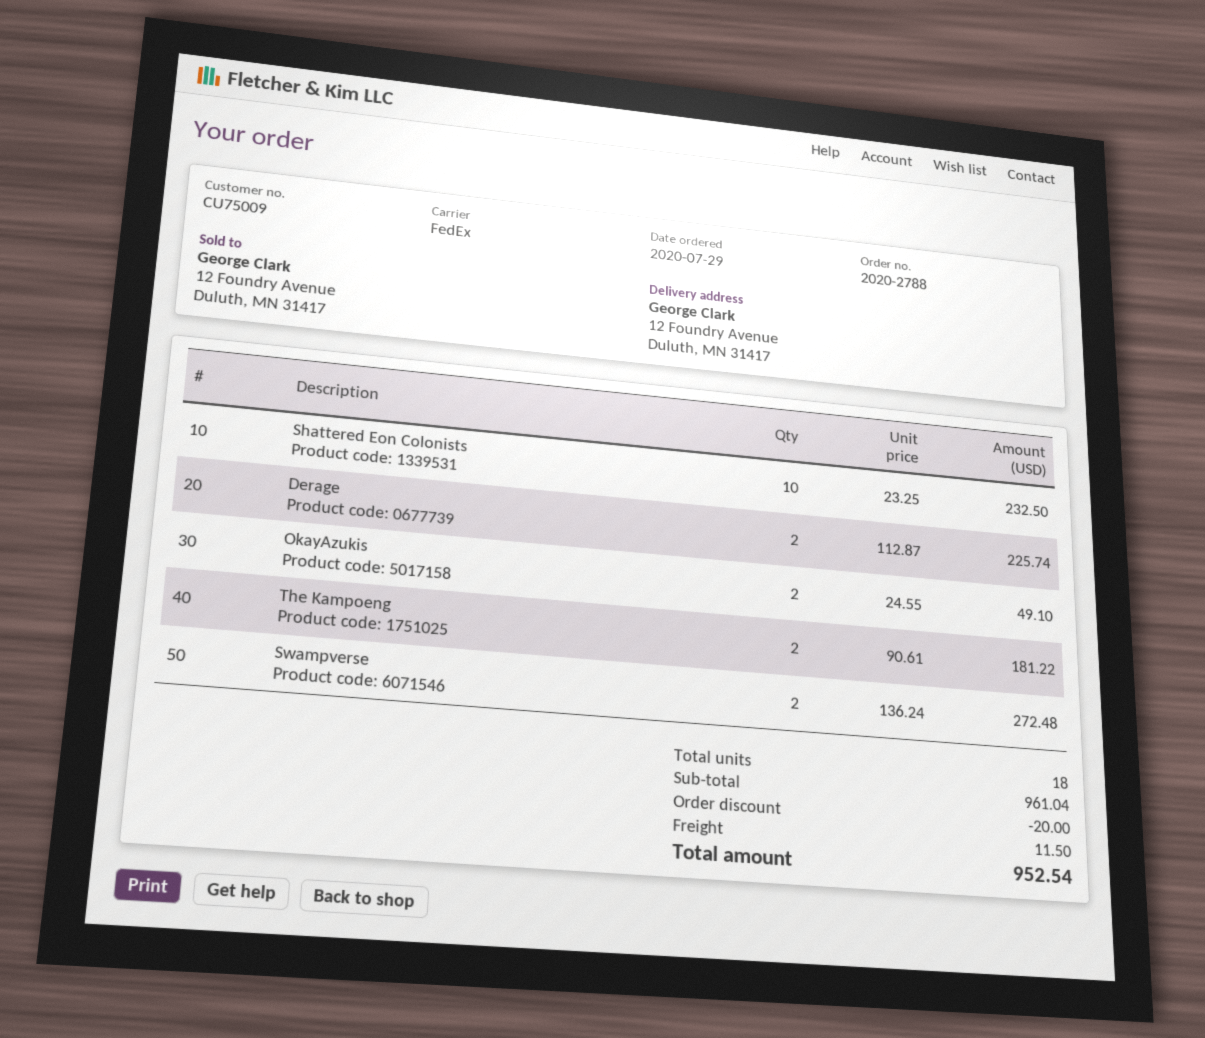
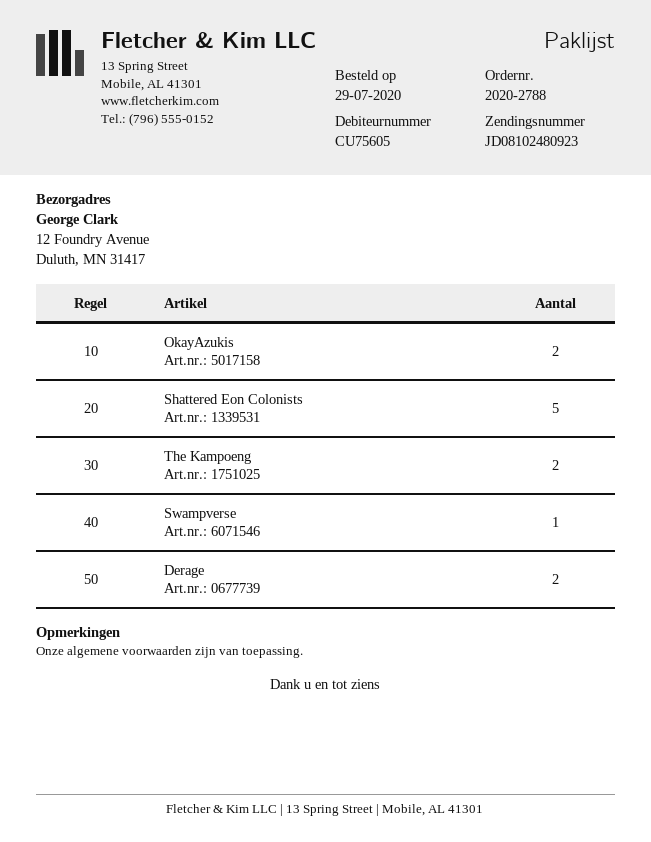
customer number: CU75009 -> CU75605
Shattered Eon Colonists: 10 -> 5
Swampverse: 2 -> 1

